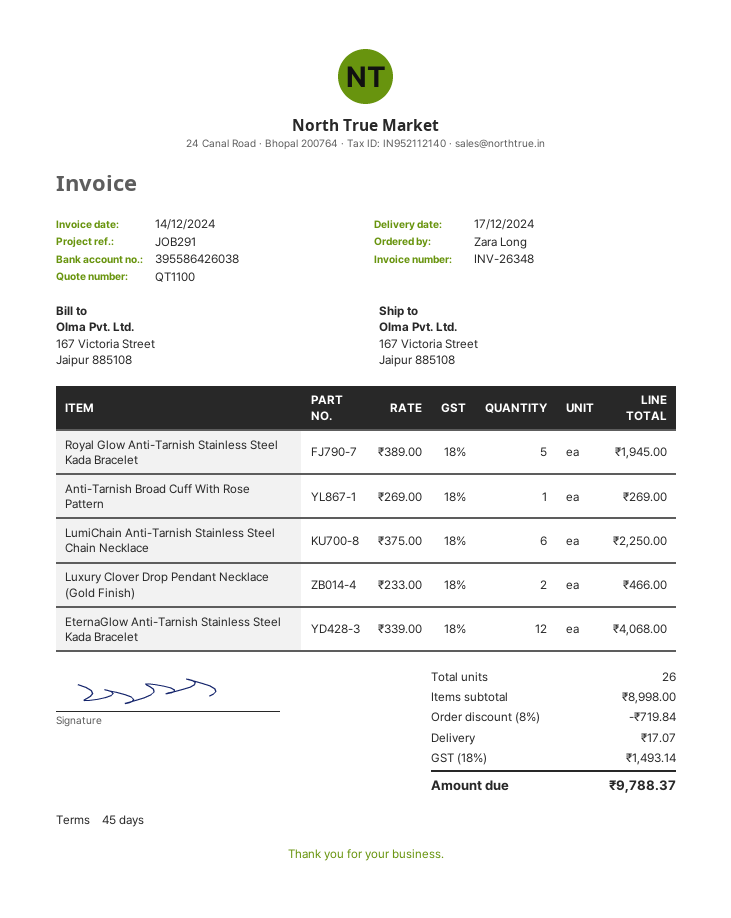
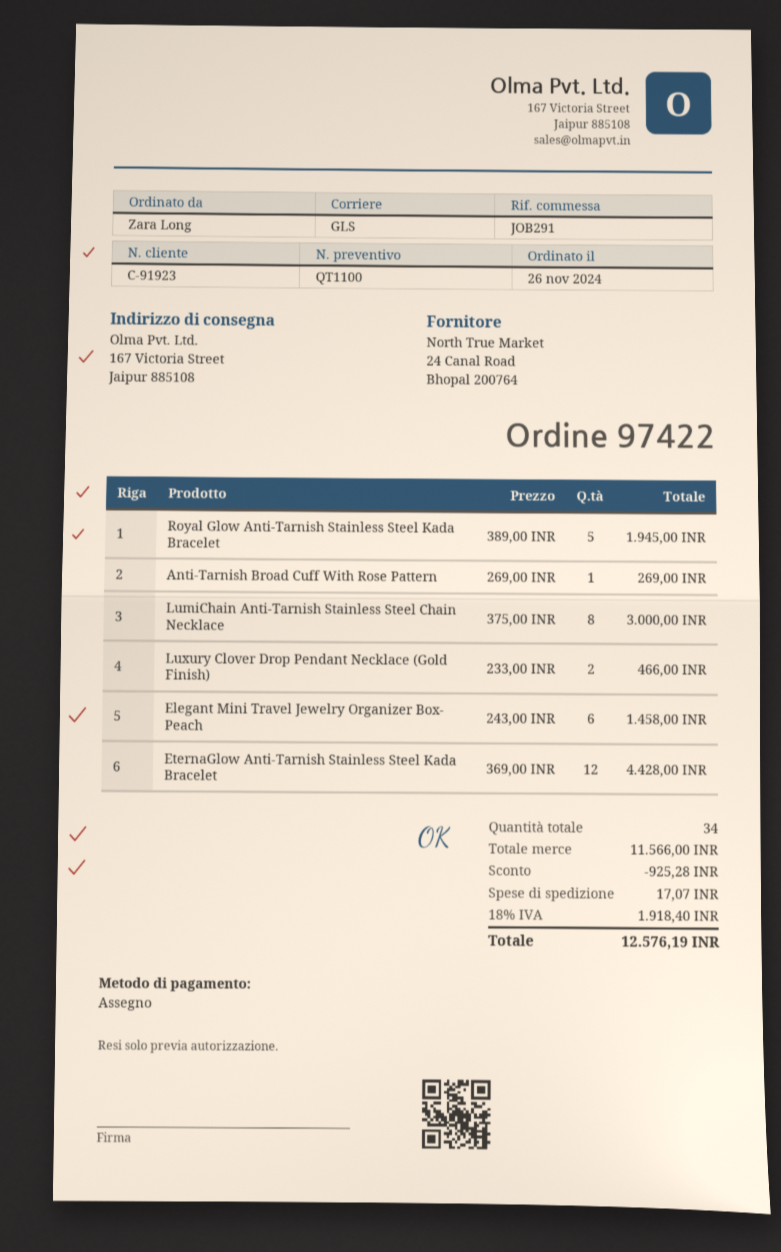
LumiChain Anti-Tarnish Stainless Steel Chain Necklace: 6 x 375.00 = 2250.00 -> 8 x 375.00 = 3000.00
EternaGlow Anti-Tarnish Stainless Steel Kada Bracelet: 12 x 339.00 = 4068.00 -> 12 x 369.00 = 4428.00
Elegant Mini Travel Jewelry Organizer Box- Peach: none -> 6 x 243.00 = 1458.00
total quantity: 26 -> 34
subtotal: 8998.00 -> 11566.00
discount: 719.84 -> 925.28
tax: 18% = 1493.14 -> 18% = 1918.40
total: 9788.37 -> 12576.19

